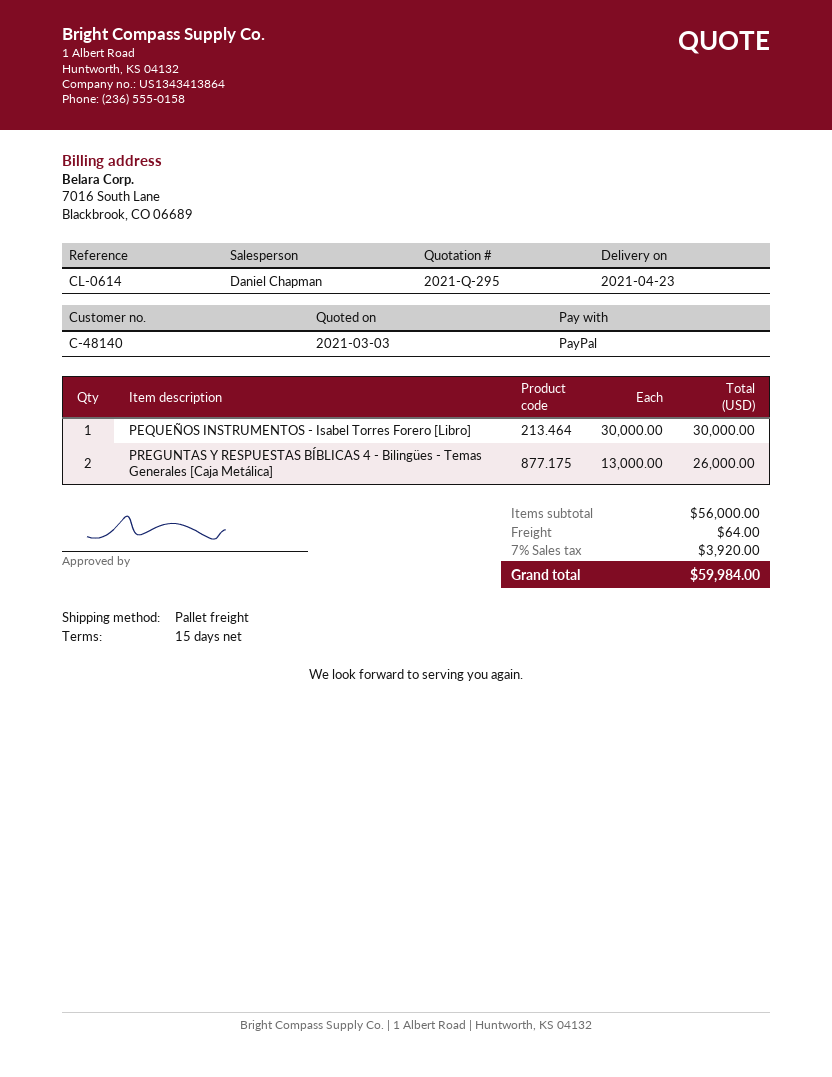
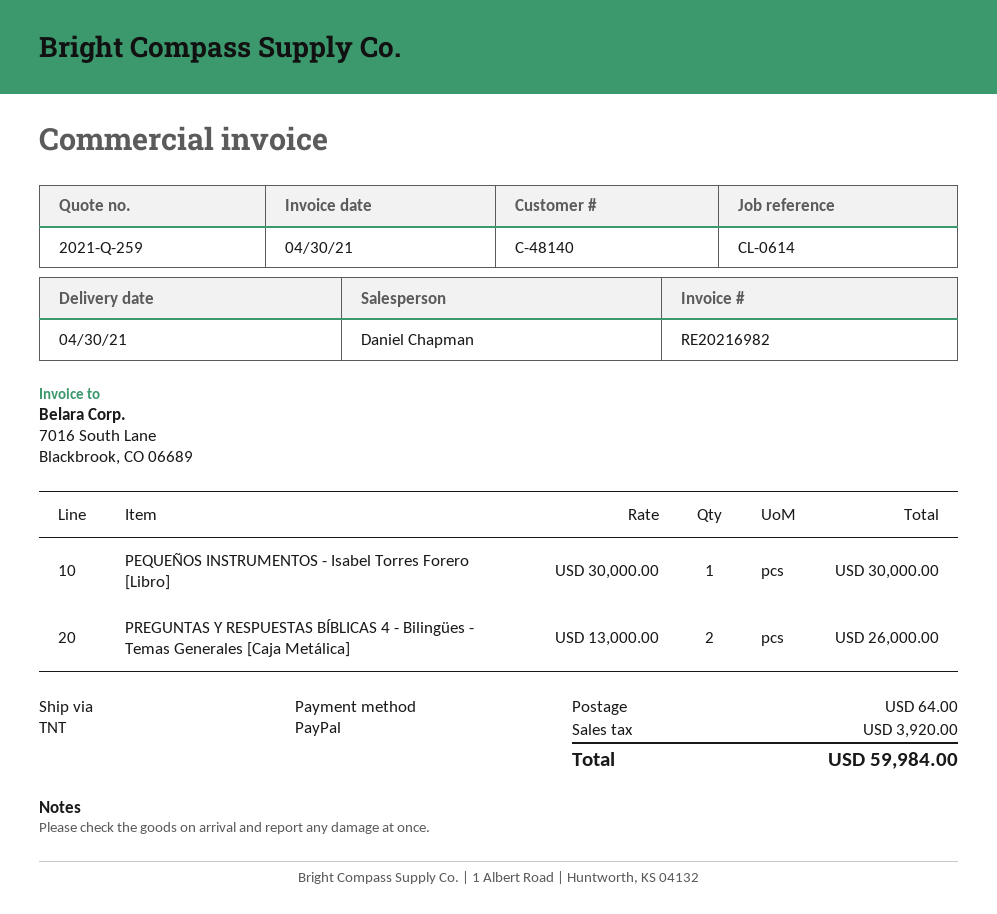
quote number: 2021-Q-295 -> 2021-Q-259
delivery date: 2021-04-23 -> 2021-04-30
shipping method: pallet freight -> TNT

